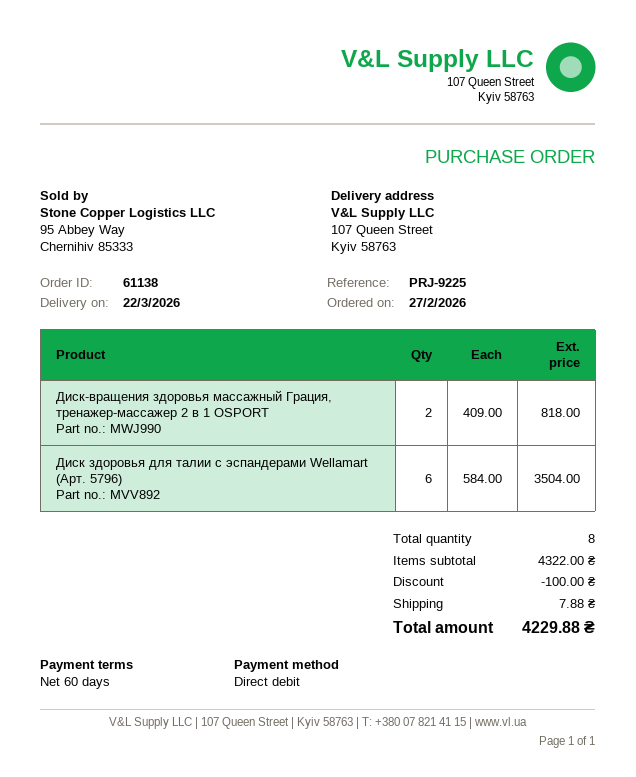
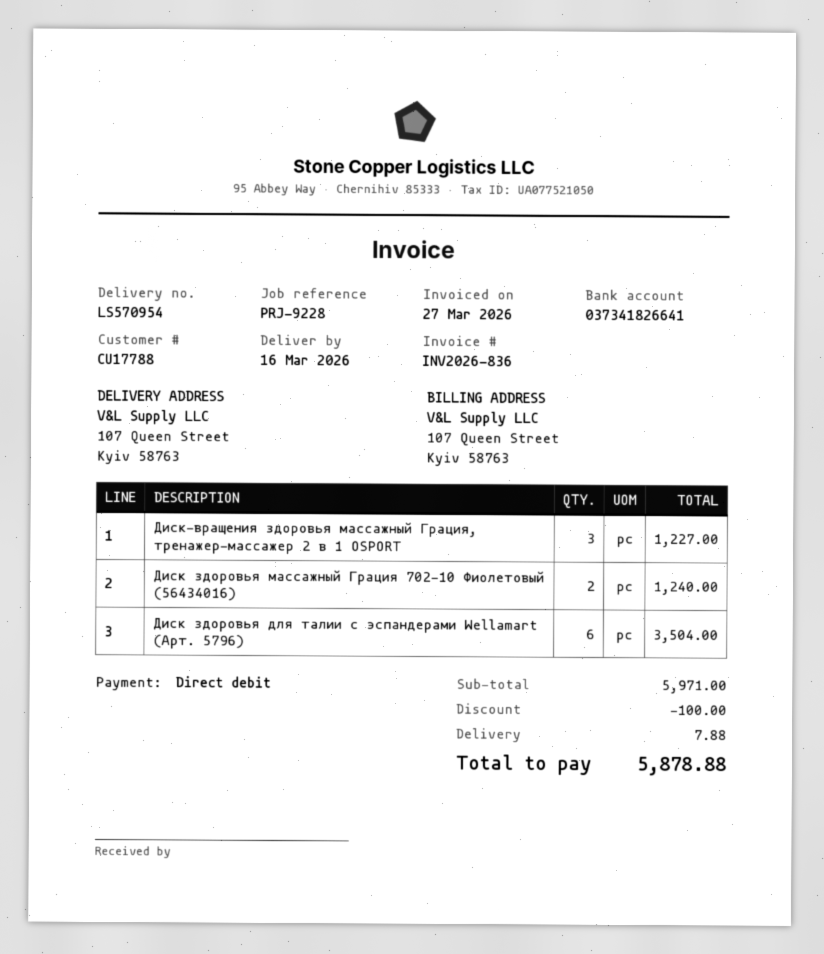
delivery date: 2026-03-22 -> 2026-03-16
reference: PRJ-9225 -> PRJ-9228
Диск-вращения здоровья массажный Грация, тренажер-массажер 2 в 1 OSPORT: 2 for 818.00 -> 3 for 1227.00
Диск здоровья массажный Грация 702-10 Фиолетовый (56434016): none -> 2 for 1240.00
subtotal: 4322.00 -> 5971.00
total: 4229.88 -> 5878.88

